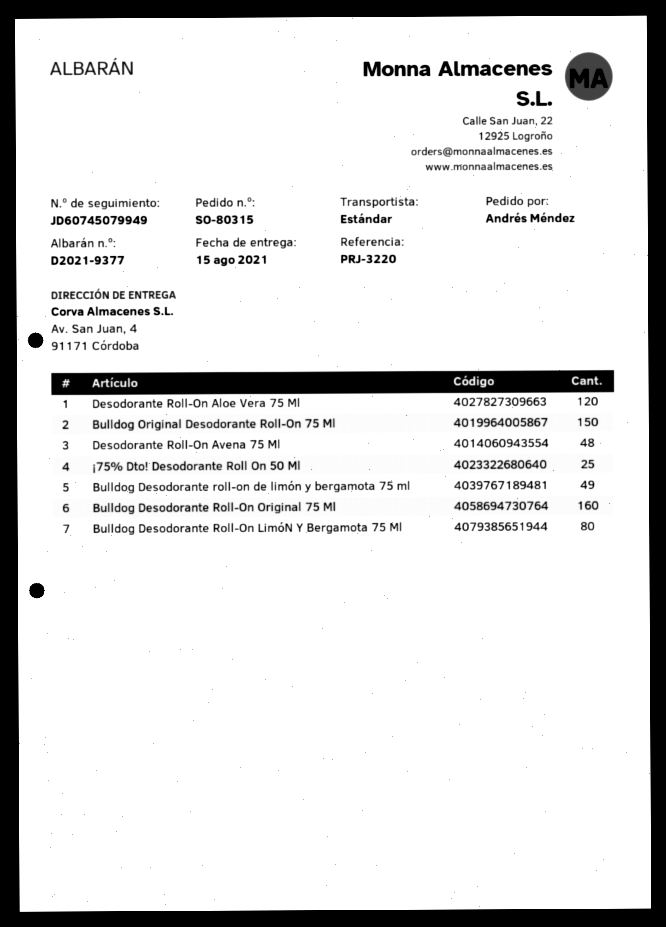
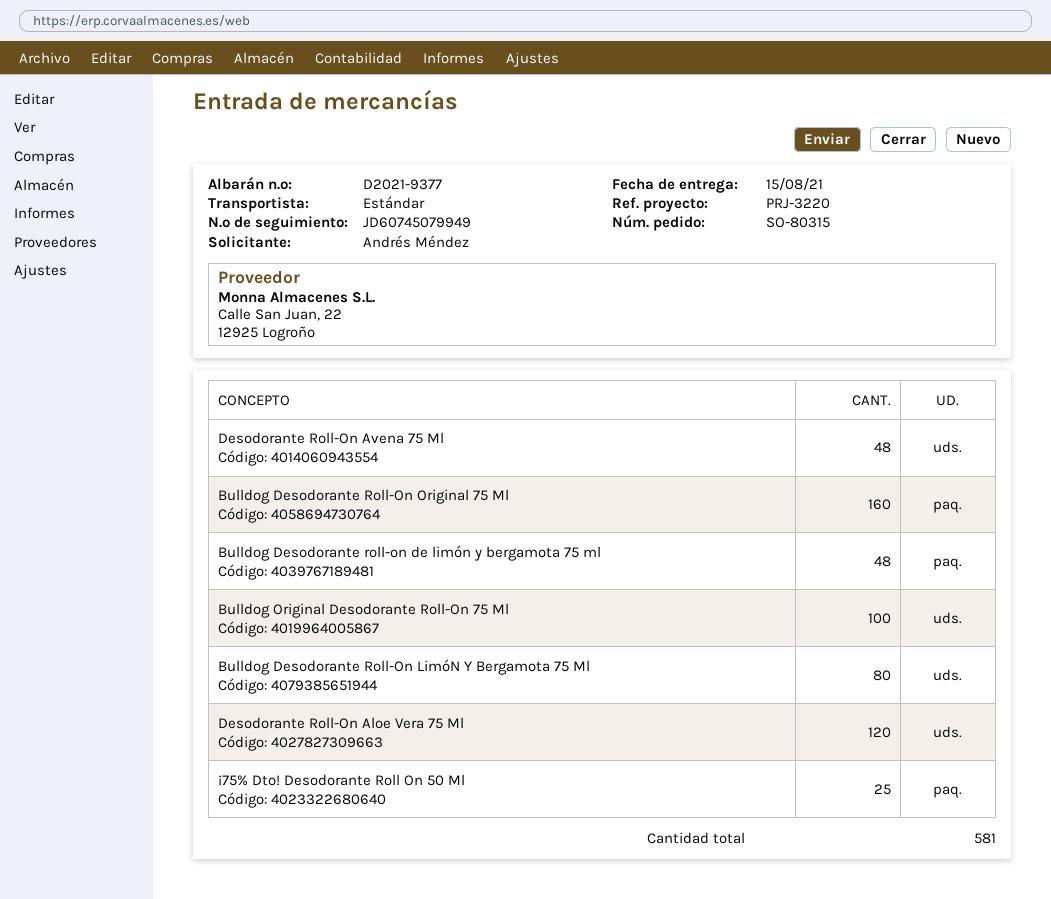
Bulldog Original Desodorante Roll-On 75 Ml: 150 -> 100
Bulldog Desodorante roll-on de limón y bergamota 75 ml: 49 -> 48

